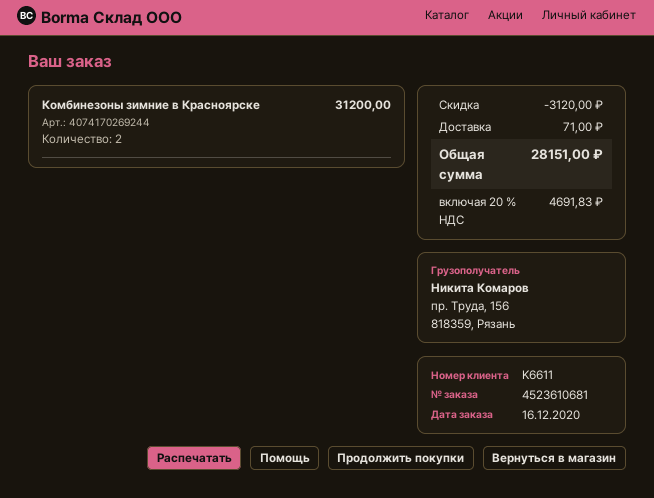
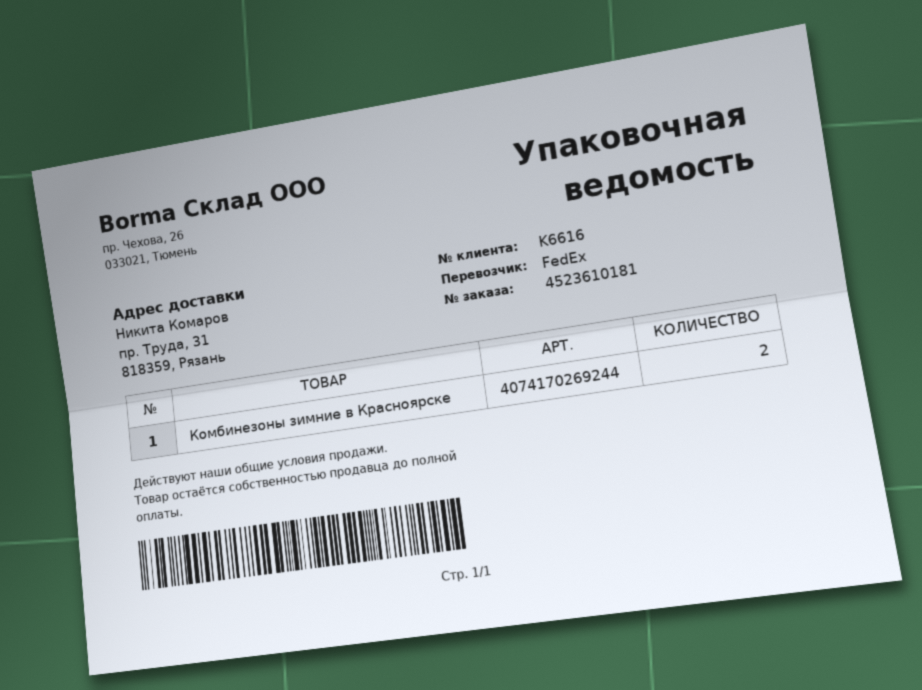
order number: 4523610681 -> 4523610181
customer number: K6611 -> K6616
ship to: пр. Труда, 156, 818359, Рязань -> пр. Труда, 31, 818359, Рязань

